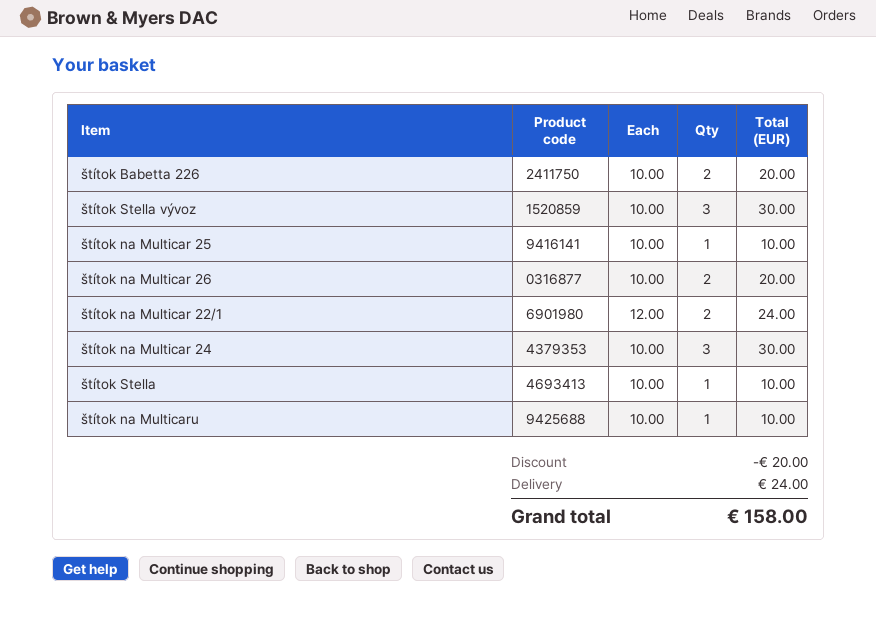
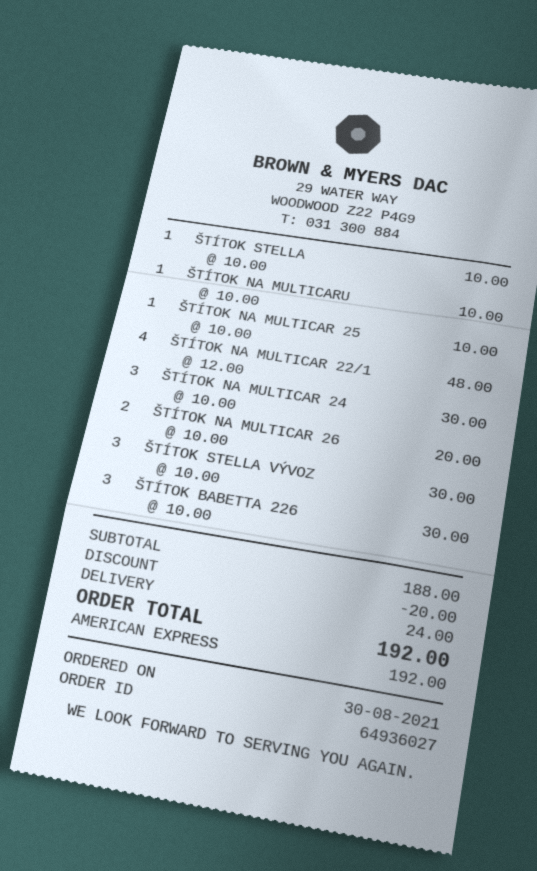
štítok Babetta 226: 2 x 10.00 = 20.00 -> 3 x 10.00 = 30.00
štítok na Multicar 22/1: 2 x 12.00 = 24.00 -> 4 x 12.00 = 48.00
total: 158.00 -> 192.00

